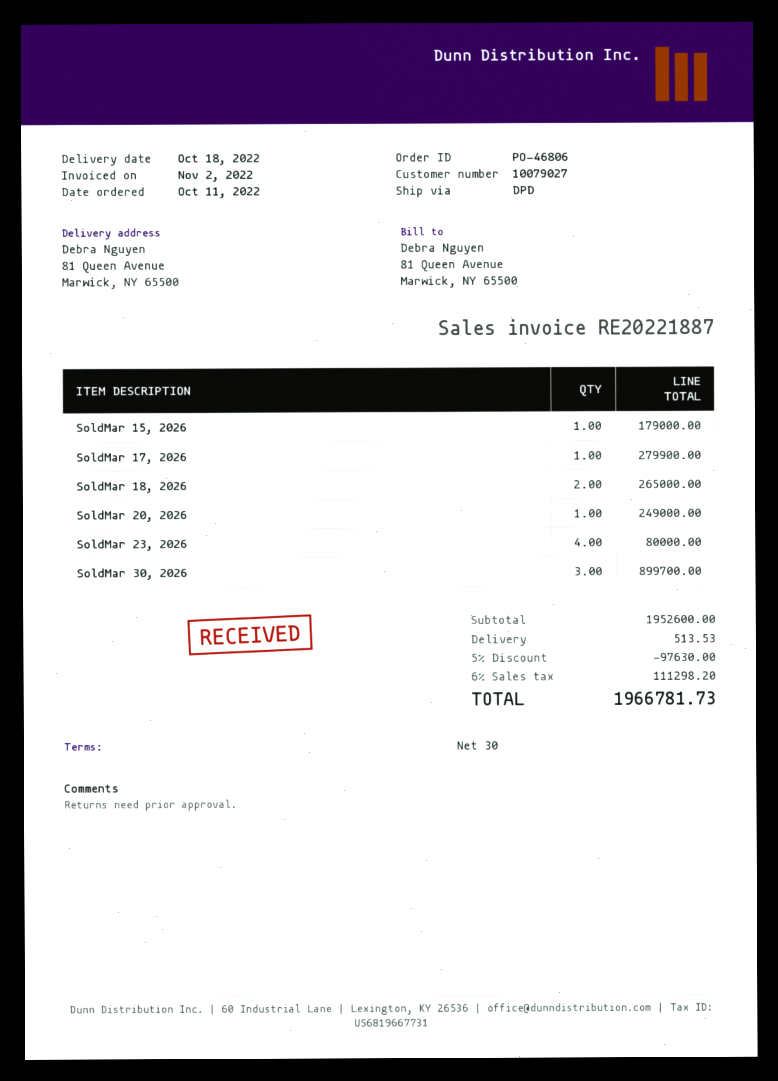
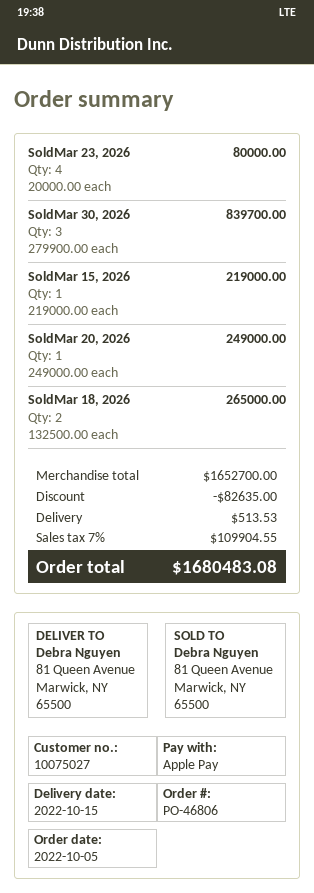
order date: 2022-10-11 -> 2022-10-05
delivery date: 2022-10-18 -> 2022-10-15
customer number: 10079027 -> 10075027
SoldMar 15, 2026: 1 for 179000.00 -> 1 for 219000.00
SoldMar 17, 2026: 1 for 279900.00 -> none
SoldMar 30, 2026: 3 for 899700.00 -> 3 for 839700.00
subtotal: 1952600.00 -> 1652700.00
discount: 97630.00 -> 82635.00
tax: 6% = 111298.20 -> 7% = 109904.55
total: 1966781.73 -> 1680483.08

